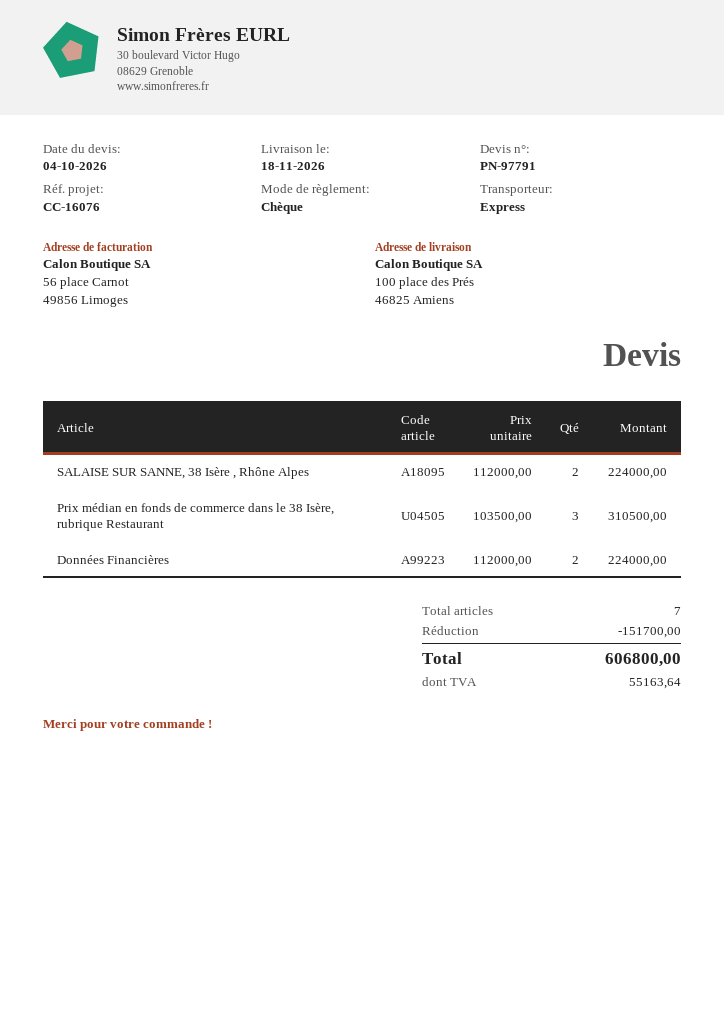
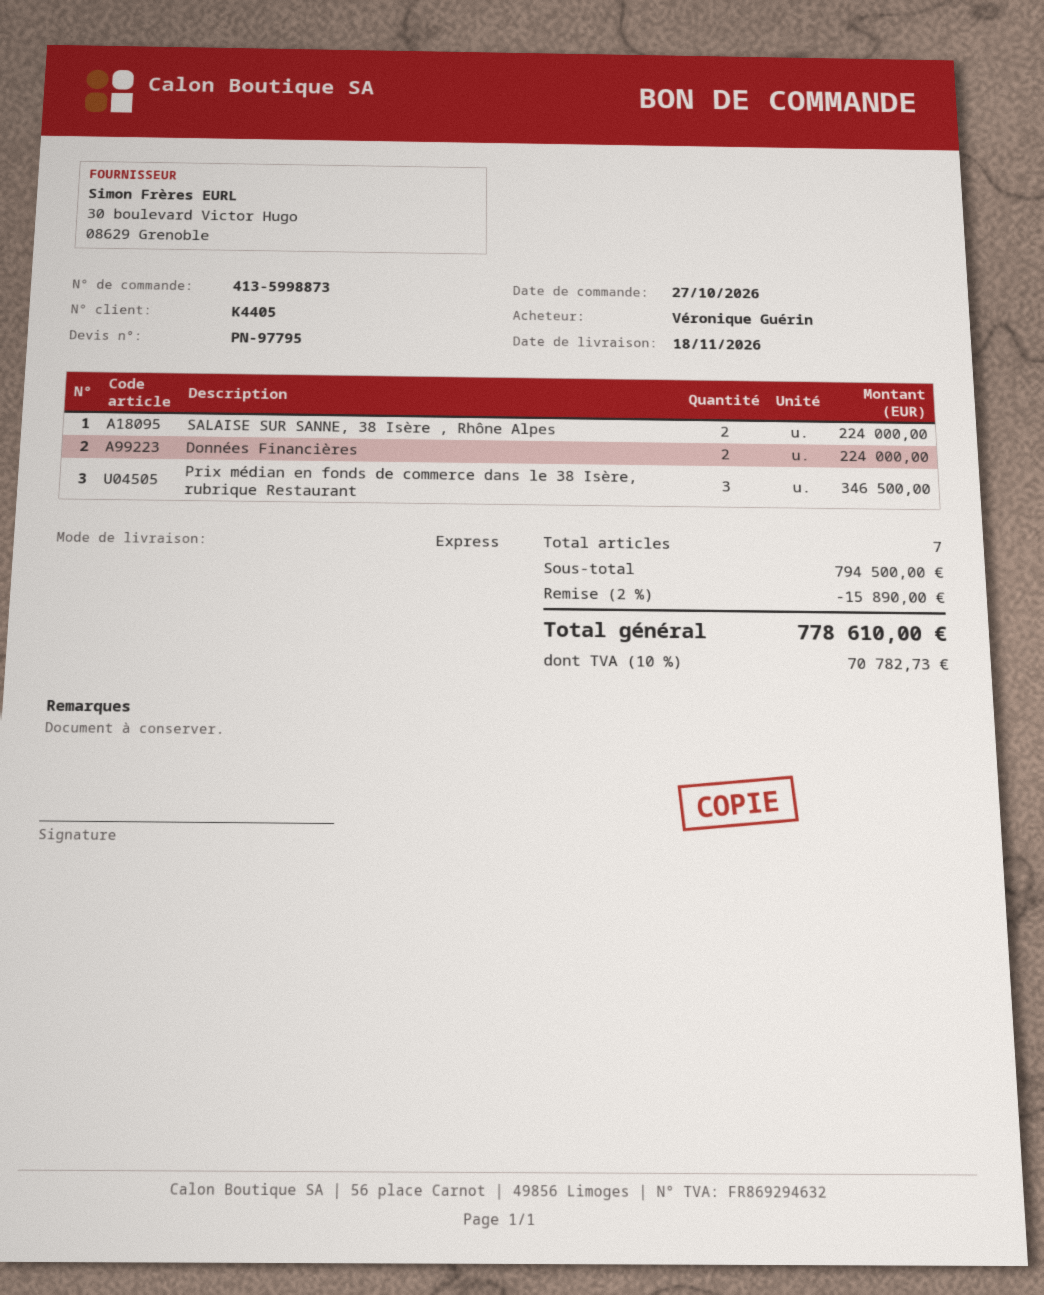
quote number: PN-97791 -> PN-97795
Prix médian en fonds de commerce dans le 38 Isère, rubrique Restaurant: 3 for 310500.00 -> 3 for 346500.00
discount: 151700.00 -> 15890.00
tax: 55163.64 -> 70782.73
total: 606800.00 -> 778610.00

